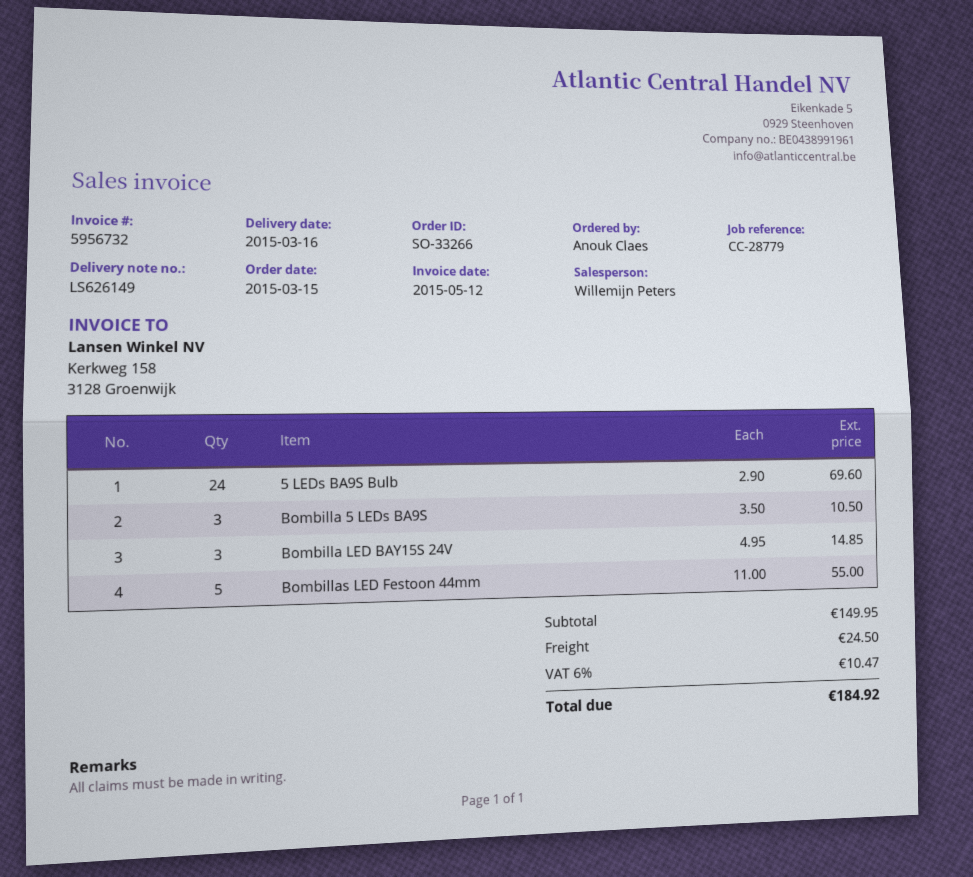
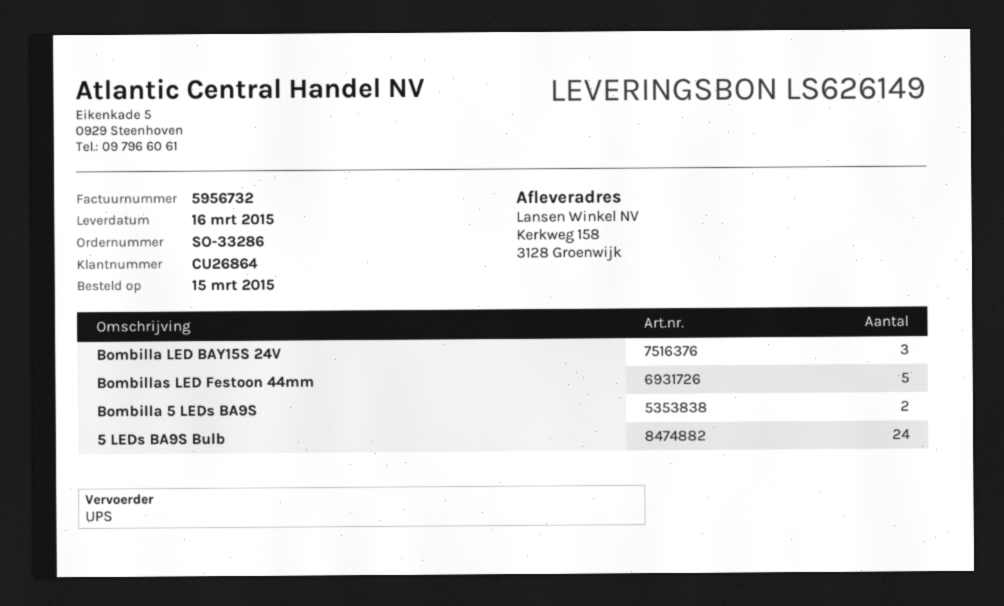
order number: SO-33266 -> SO-33286
Bombilla 5 LEDs BA9S: 3 -> 2

